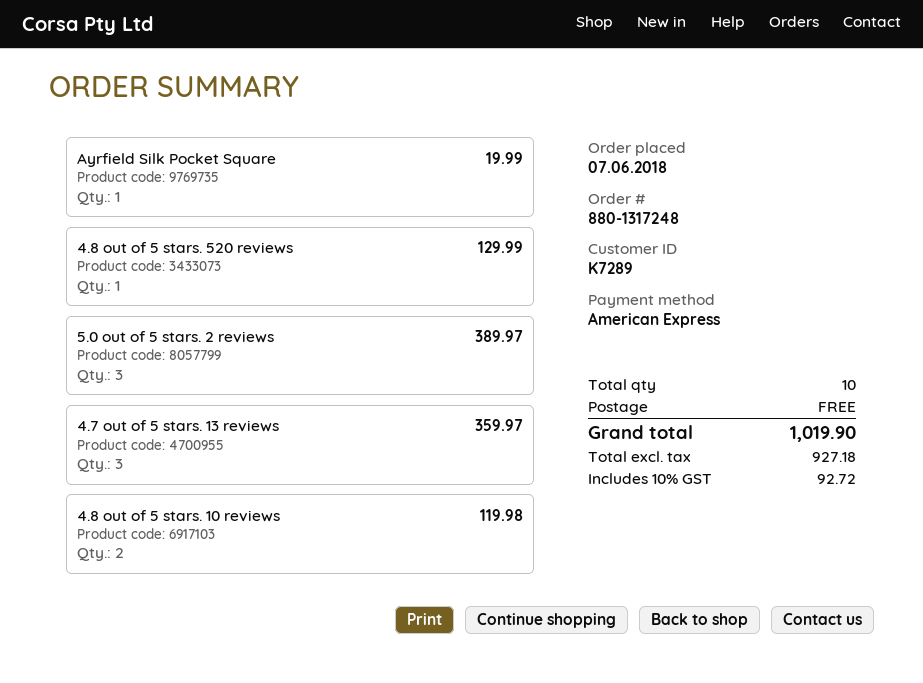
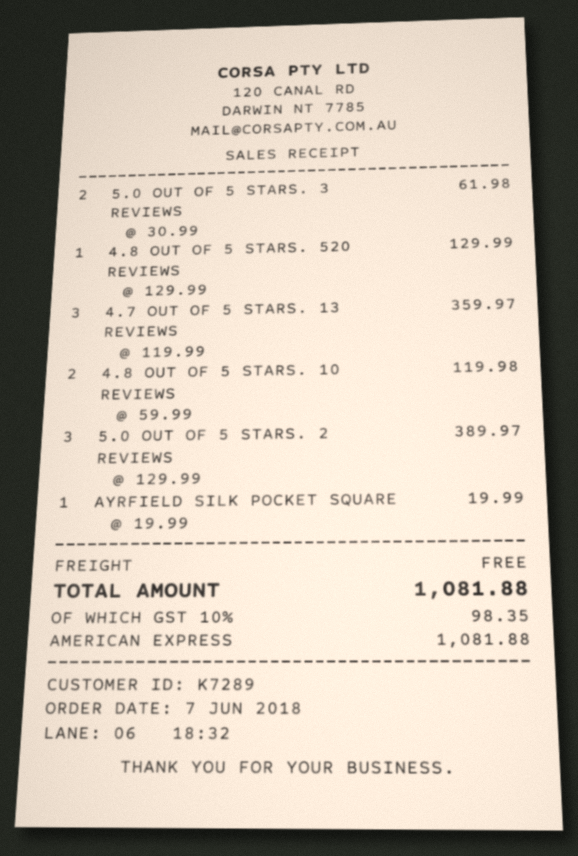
5.0 OUT OF 5 STARS. 3 REVIEWS: none -> 2 for 61.98
tax: 10% = 92.72 -> 10% = 98.35
total: 1019.90 -> 1081.88

